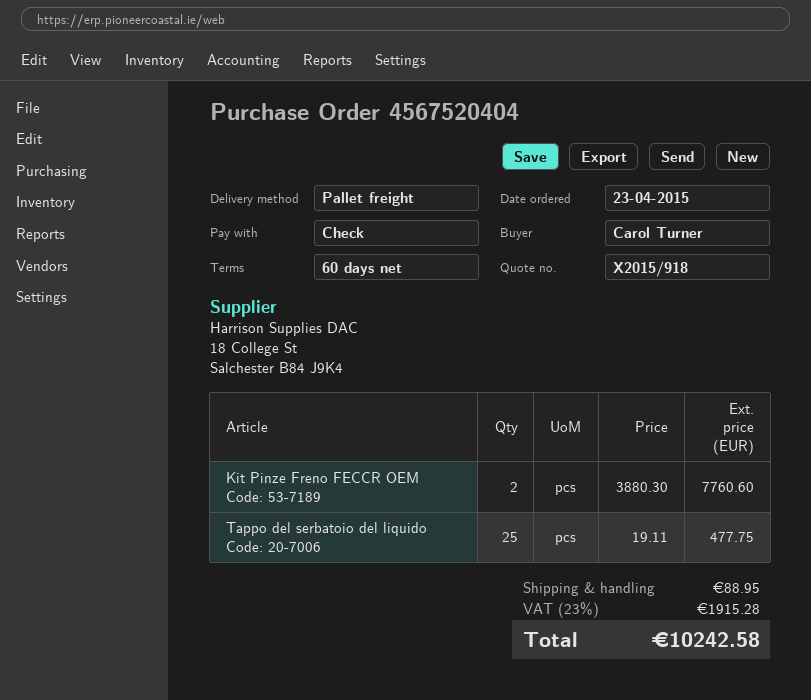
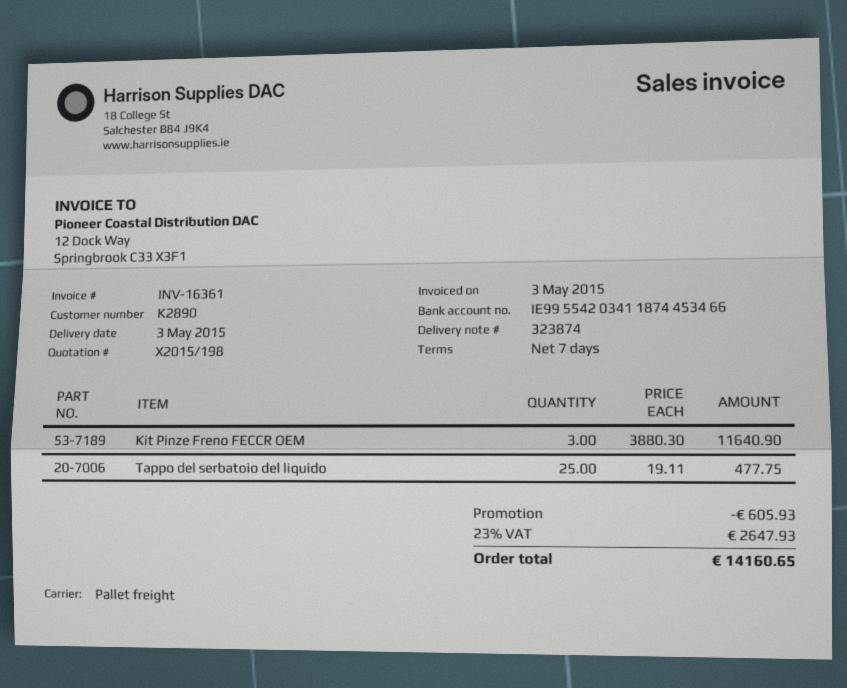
quote number: X2015/918 -> X2015/198
payment terms: 60 days -> 7 days
Kit Pinze Freno FECCR OEM: 2 x 3880.30 = 7760.60 -> 3 x 3880.30 = 11640.90
discount: none -> 605.93
shipping: 88.95 -> none
tax: 23% = 1915.28 -> 23% = 2647.93
total: 10242.58 -> 14160.65

